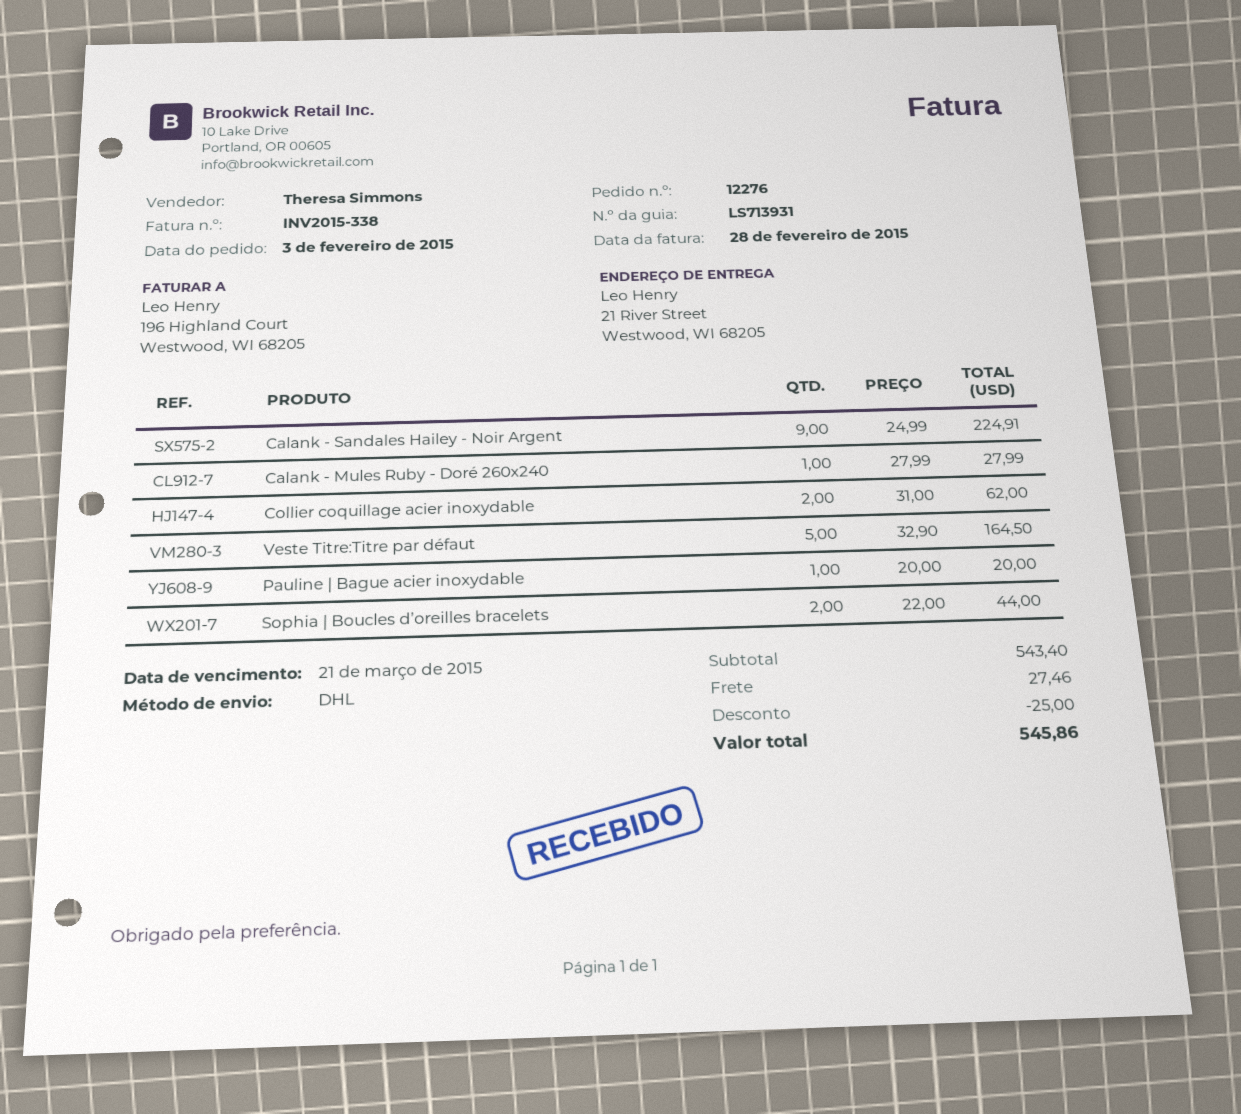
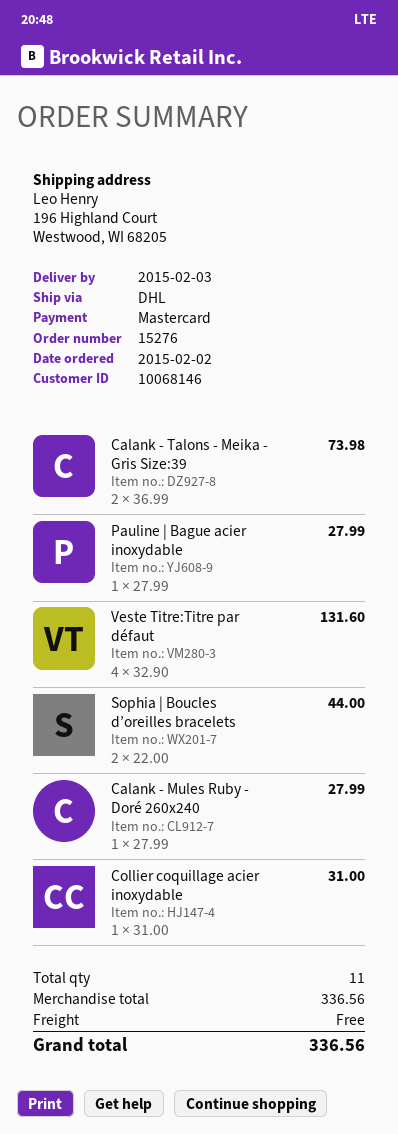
order number: 12276 -> 15276
order date: 2015-02-03 -> 2015-02-02
ship to: 21 River Street, Westwood, WI 68205 -> 196 Highland Court, Westwood, WI 68205
Calank - Sandales Hailey - Noir Argent: 9 x 24.99 = 224.91 -> none
Collier coquillage acier inoxydable: 2 x 31.00 = 62.00 -> 1 x 31.00 = 31.00
Veste Titre:Titre par défaut: 5 x 32.90 = 164.50 -> 4 x 32.90 = 131.60
Pauline | Bague acier inoxydable: 1 x 20.00 = 20.00 -> 1 x 27.99 = 27.99
Calank - Talons - Meika - Gris Size:39: none -> 2 x 36.99 = 73.98
subtotal: 543.40 -> 336.56
discount: 25.00 -> none
shipping: 27.46 -> 0.00
total: 545.86 -> 336.56

